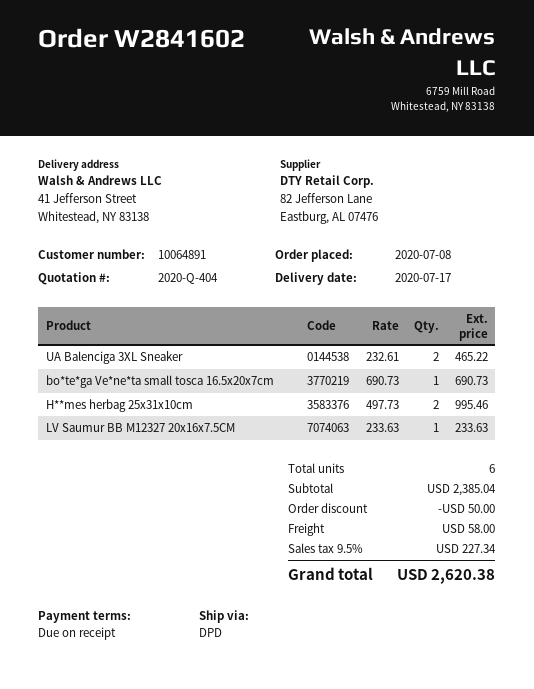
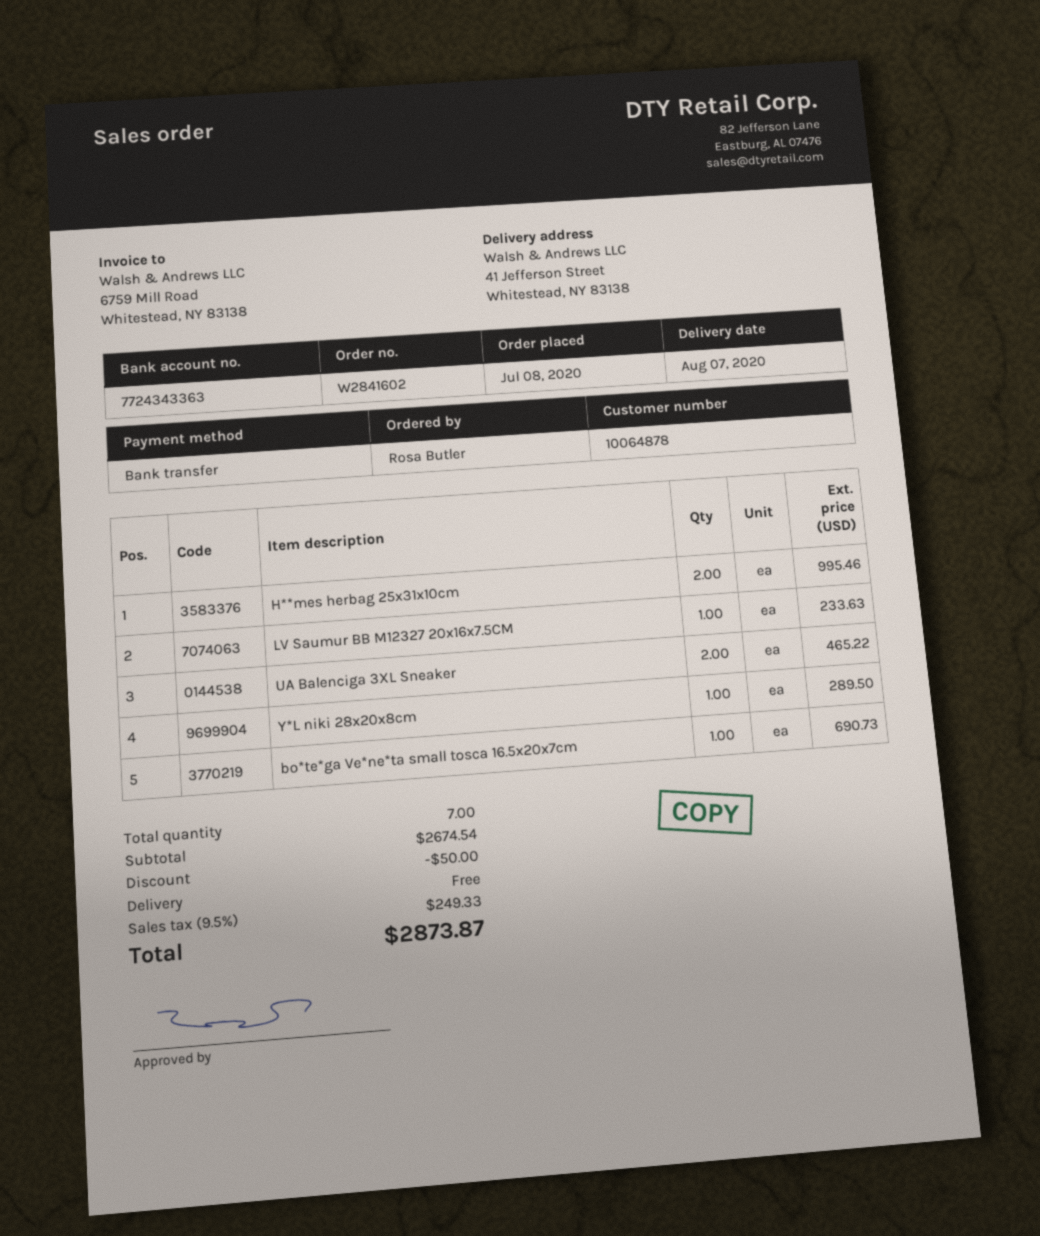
delivery date: 2020-07-17 -> 2020-08-07
customer number: 10064891 -> 10064878
Y*L niki 28x20x8cm: none -> 1 for 289.50
total quantity: 6 -> 7
subtotal: 2385.04 -> 2674.54
shipping: 58.00 -> 0.00
tax: 9.5% = 227.34 -> 9.5% = 249.33
total: 2620.38 -> 2873.87

